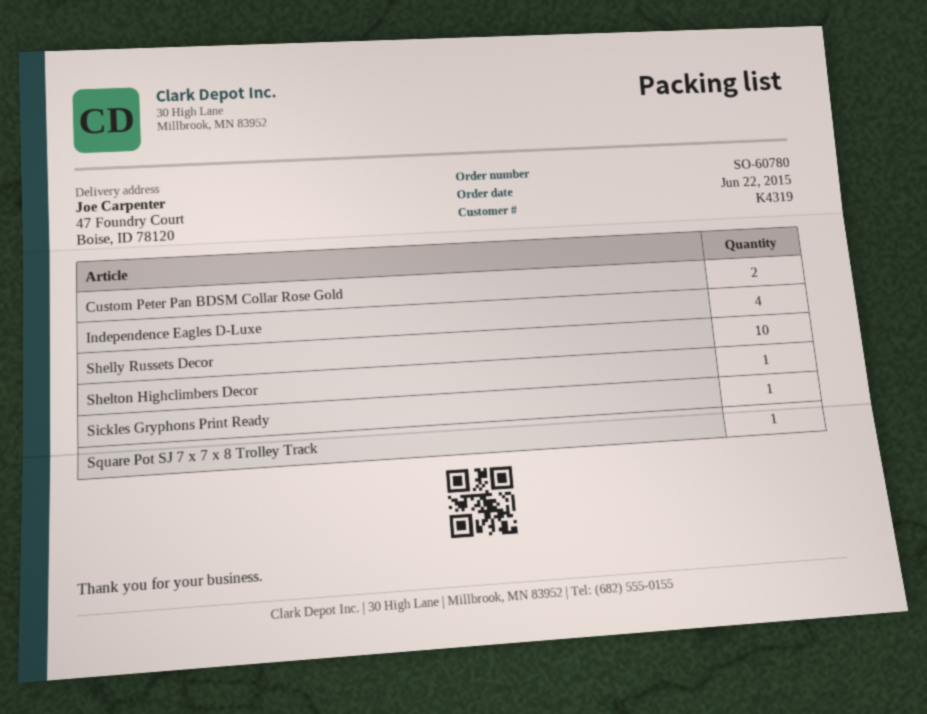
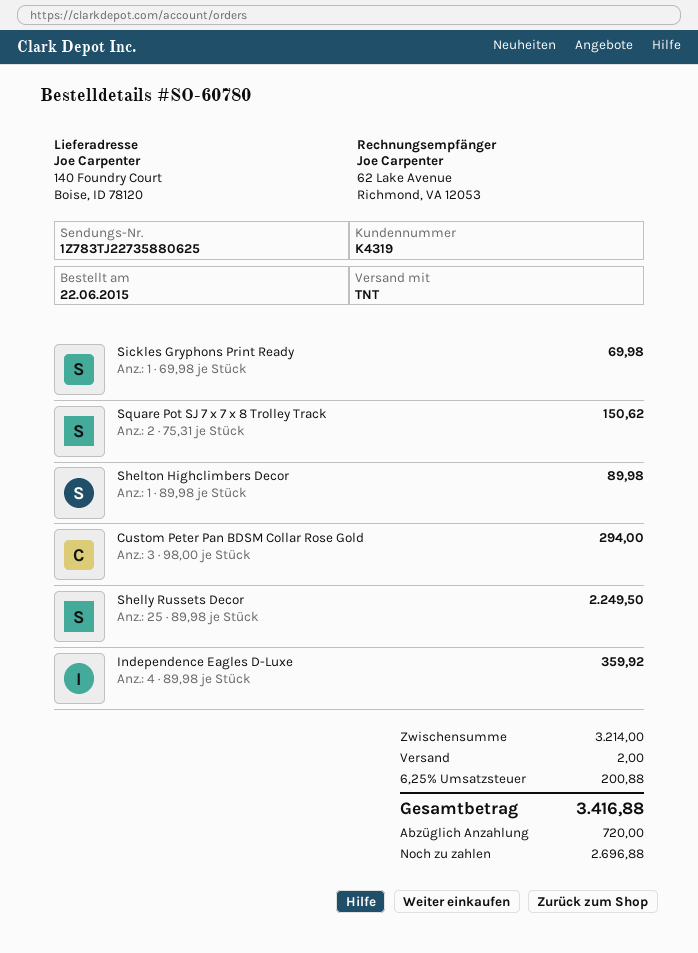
ship to: 47 Foundry Court, Boise, ID 78120 -> 140 Foundry Court, Boise, ID 78120
Custom Peter Pan BDSM Collar Rose Gold: 2 -> 3
Shelly Russets Decor: 10 -> 25
Square Pot SJ 7 x 7 x 8 Trolley Track: 1 -> 2

